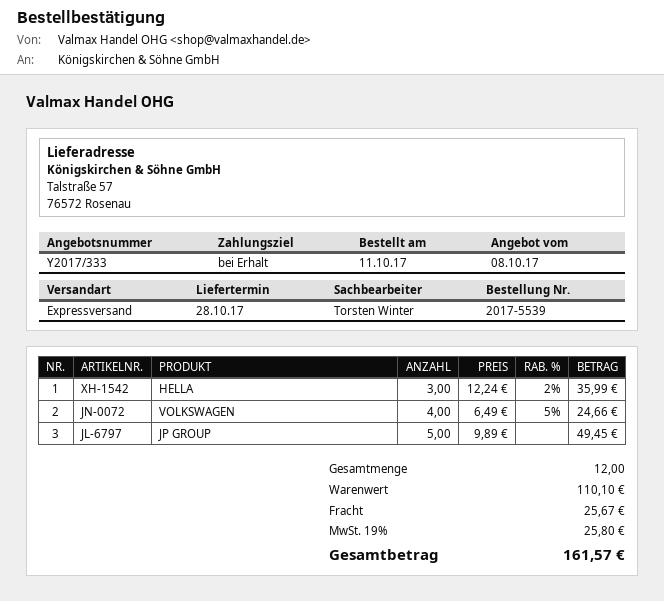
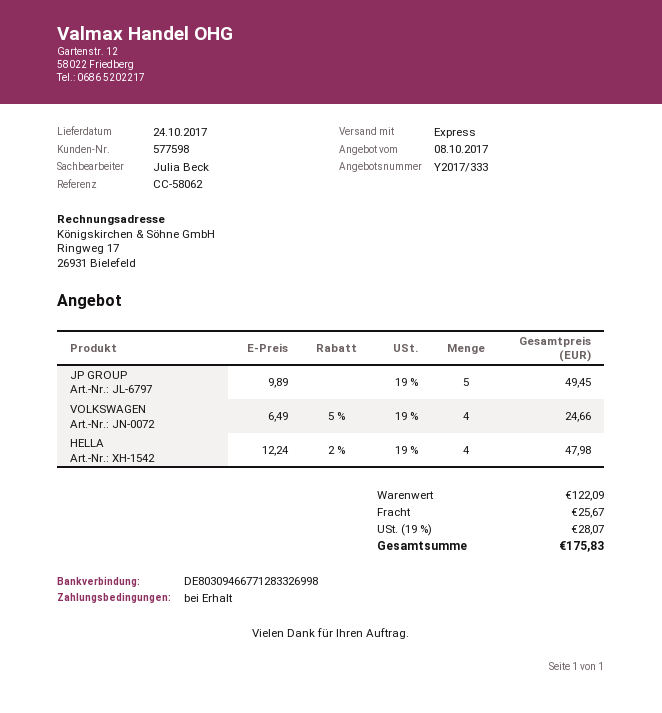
delivery date: 2017-10-28 -> 2017-10-24
sales rep: Torsten Winter -> Julia Beck
HELLA: 3 x 12.24 - 2% = 35.99 -> 4 x 12.24 - 2% = 47.98
subtotal: 110.10 -> 122.09
tax: 19% = 25.80 -> 19% = 28.07
total: 161.57 -> 175.83

